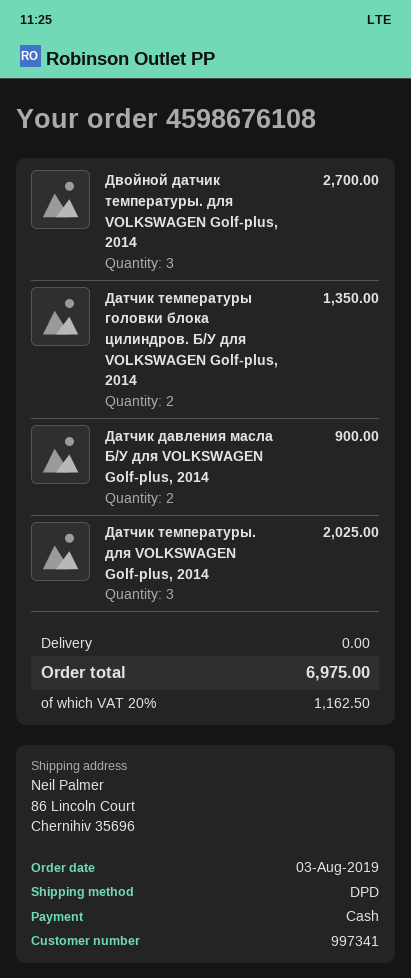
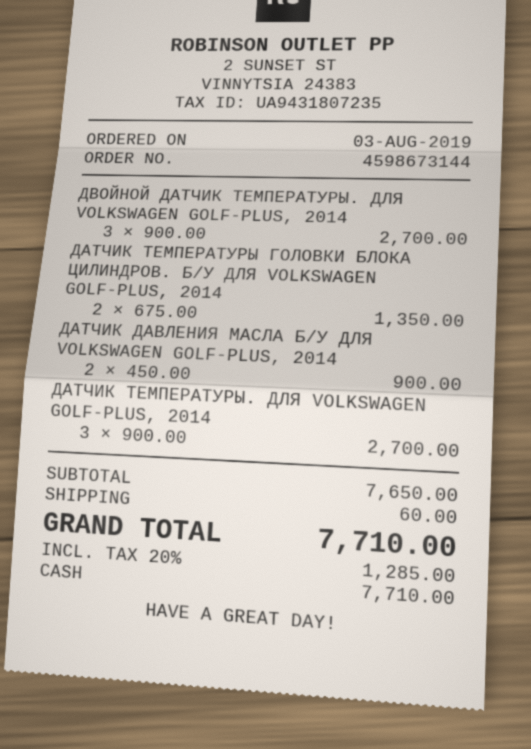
order number: 4598676108 -> 4598673144
Датчик температуры. для VOLKSWAGEN Golf-plus, 2014: 3 for 2025.00 -> 3 for 2700.00
shipping: 0.00 -> 60.00
tax: 20% = 1162.50 -> 20% = 1285.00
total: 6975.00 -> 7710.00

